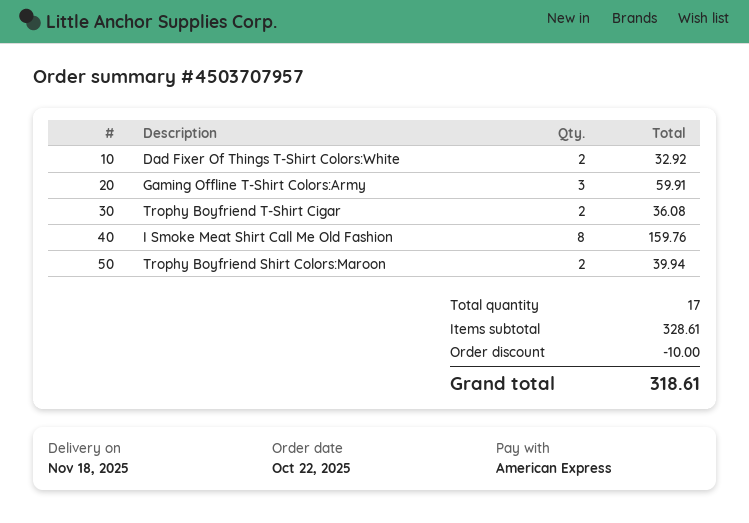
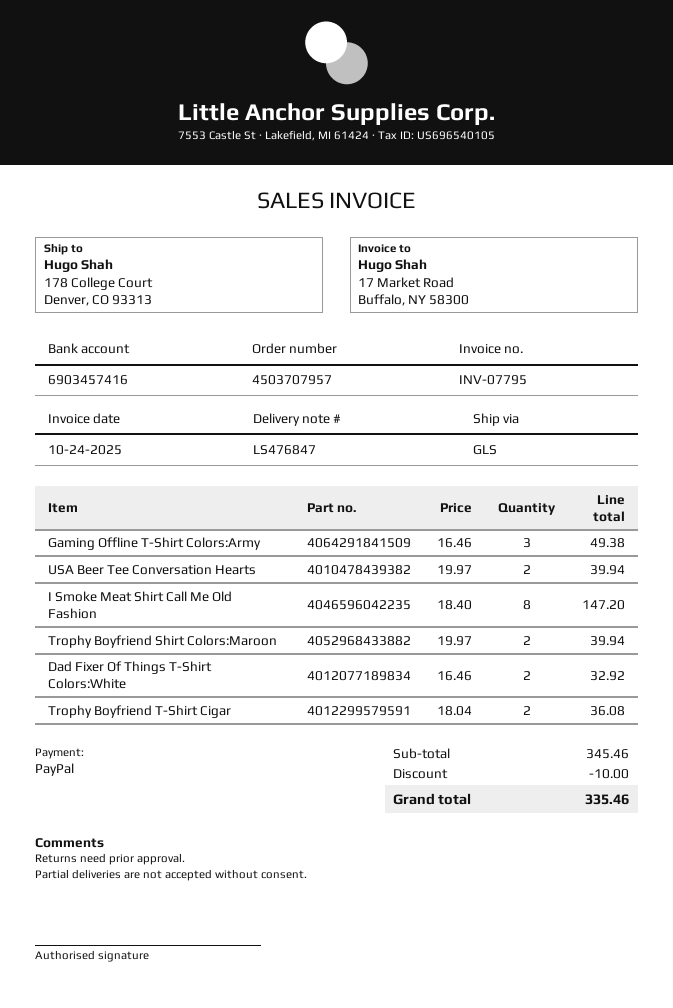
payment method: American Express -> PayPal
Gaming Offline T-Shirt Colors:Army: 3 for 59.91 -> 3 for 49.38
I Smoke Meat Shirt Call Me Old Fashion: 8 for 159.76 -> 8 for 147.20
USA Beer Tee Conversation Hearts: none -> 2 for 39.94
subtotal: 328.61 -> 345.46
total: 318.61 -> 335.46

